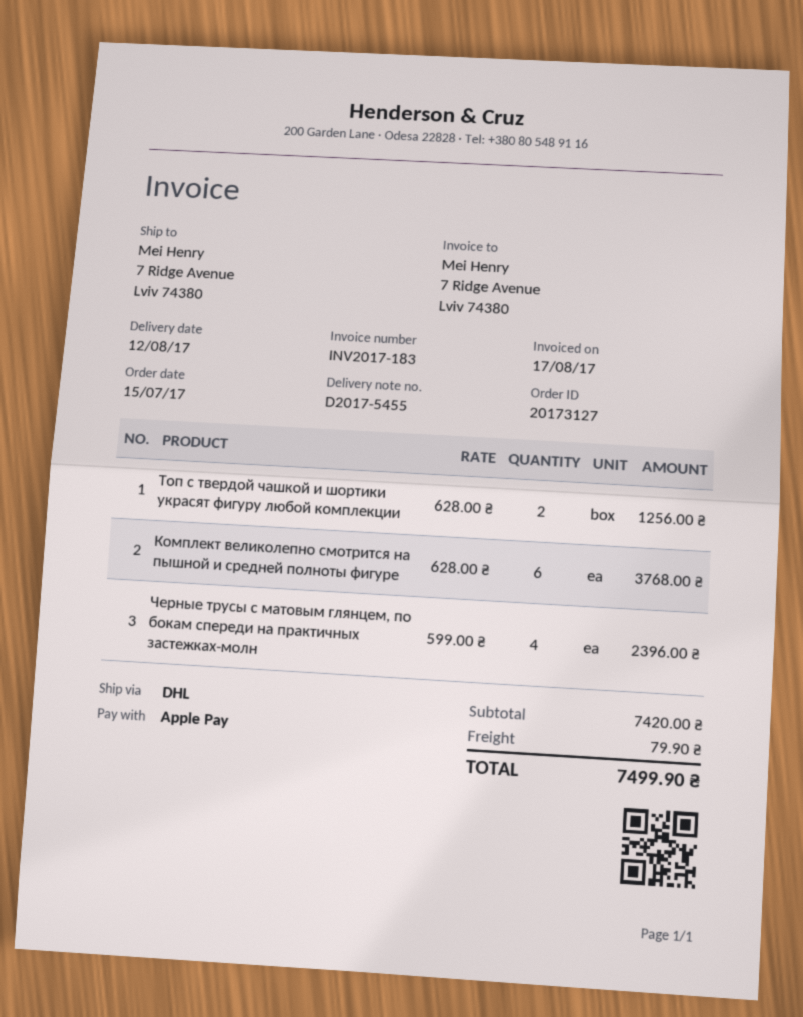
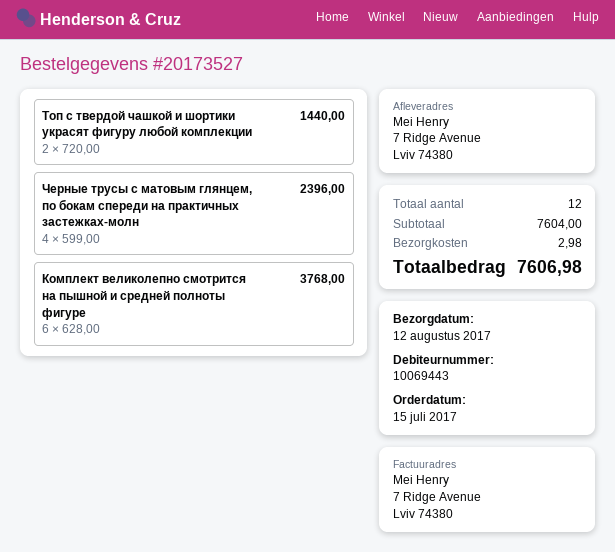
order number: 20173127 -> 20173527
Топ с твердой чашкой и шортики украсят фигуру любой комплекции: 2 x 628.00 = 1256.00 -> 2 x 720.00 = 1440.00
subtotal: 7420.00 -> 7604.00
shipping: 79.90 -> 2.98
total: 7499.90 -> 7606.98

